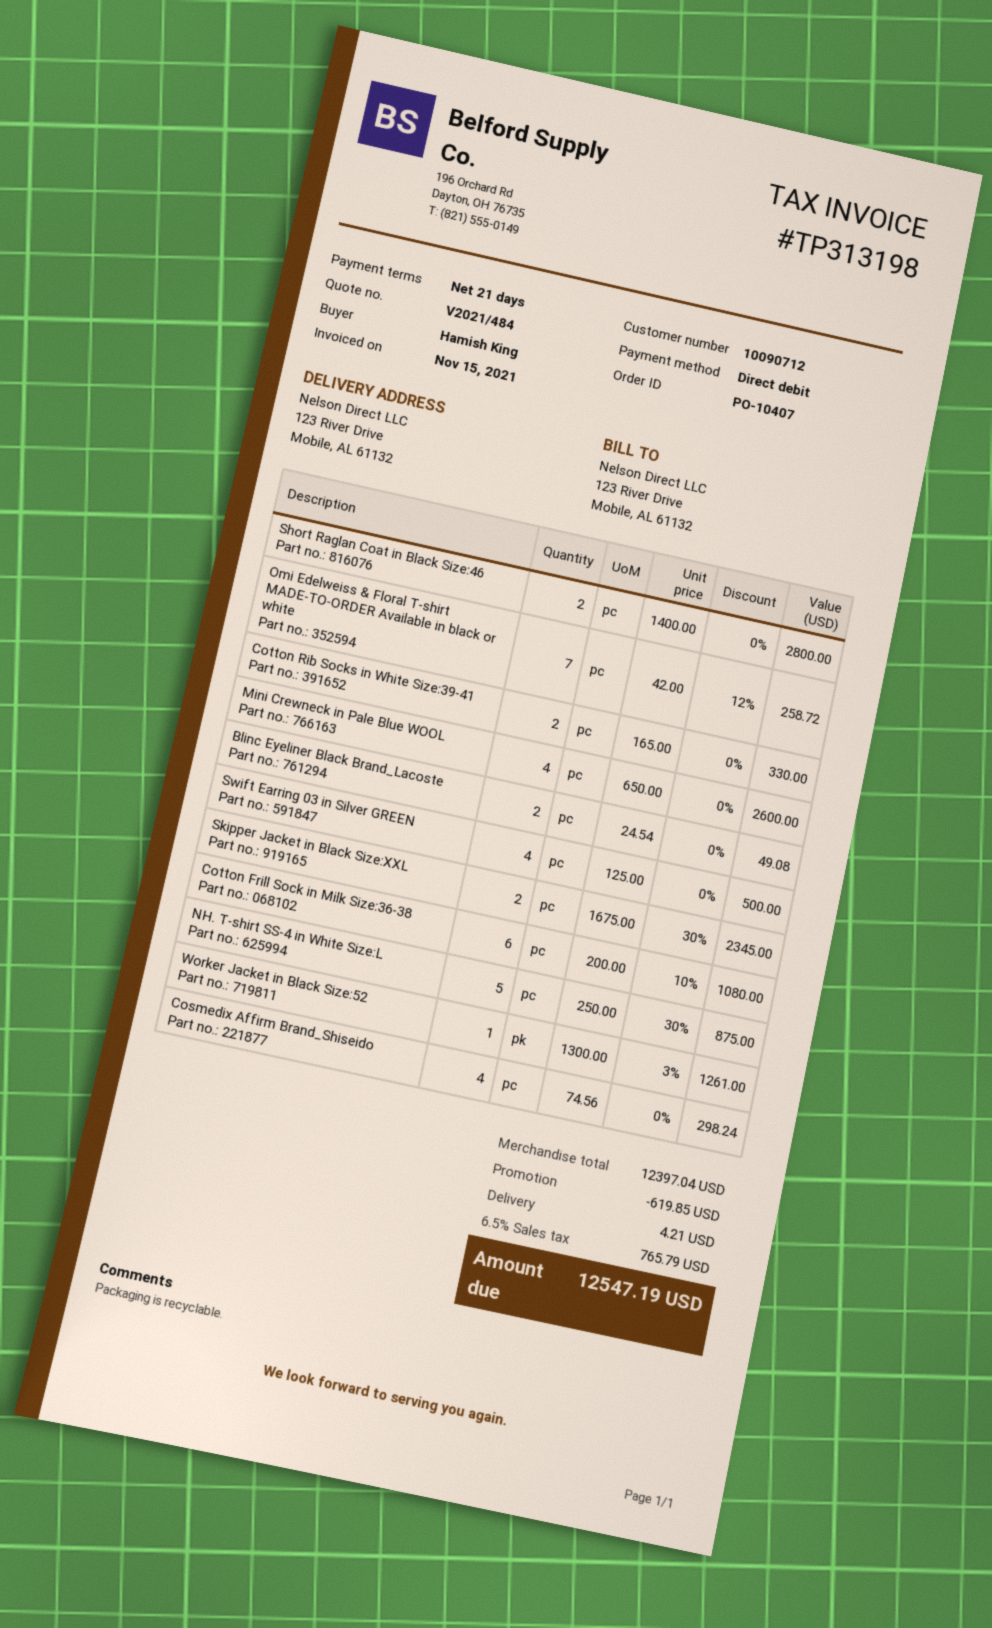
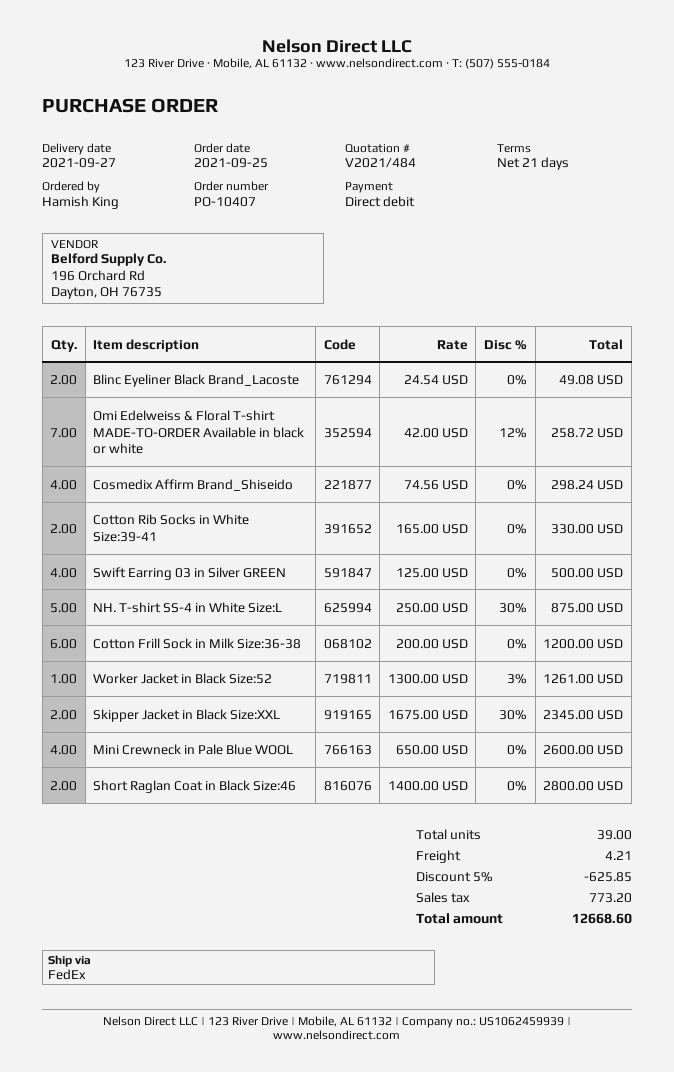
Cotton Frill Sock in Milk Size:36-38: 6 x 200.00 - 10% = 1080.00 -> 6 x 200.00 = 1200.00
discount: 619.85 -> 625.85
tax: 765.79 -> 773.20
total: 12547.19 -> 12668.60

